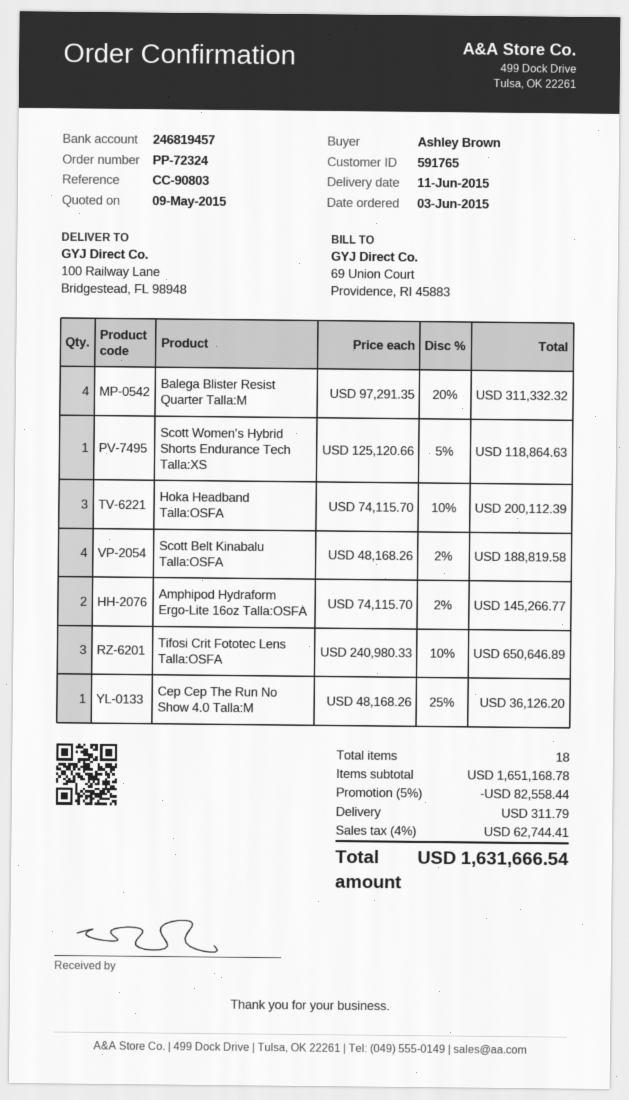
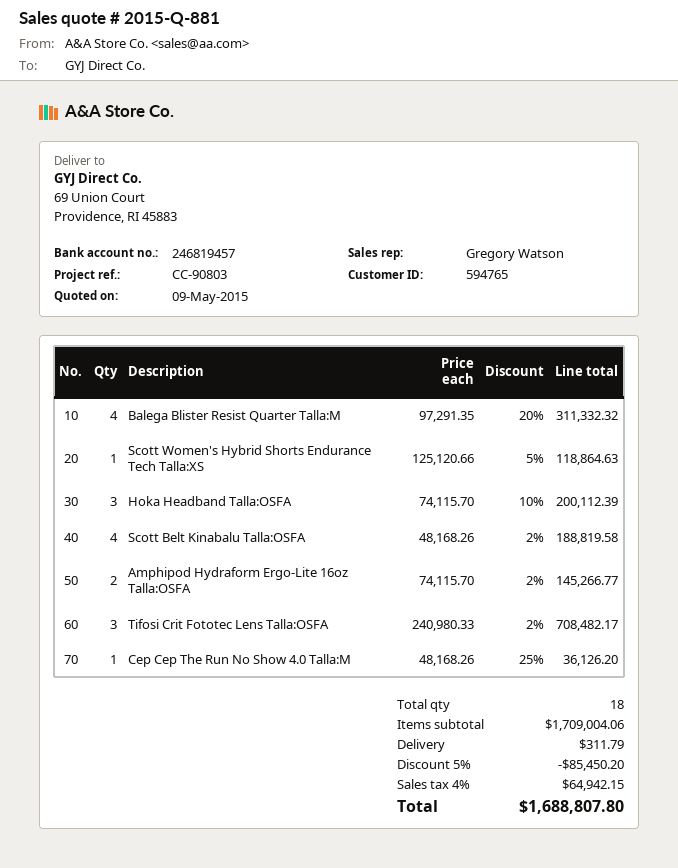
customer number: 591765 -> 594765
ship to: 100 Railway Lane, Bridgestead, FL 98948 -> 69 Union Court, Providence, RI 45883
Tifosi Crit Fototec Lens Talla:OSFA: 3 x 240980.33 - 10% = 650646.89 -> 3 x 240980.33 - 2% = 708482.17
subtotal: 1651168.78 -> 1709004.06
discount: 5% = 82558.44 -> 5% = 85450.20
tax: 4% = 62744.41 -> 4% = 64942.15
total: 1631666.54 -> 1688807.80

